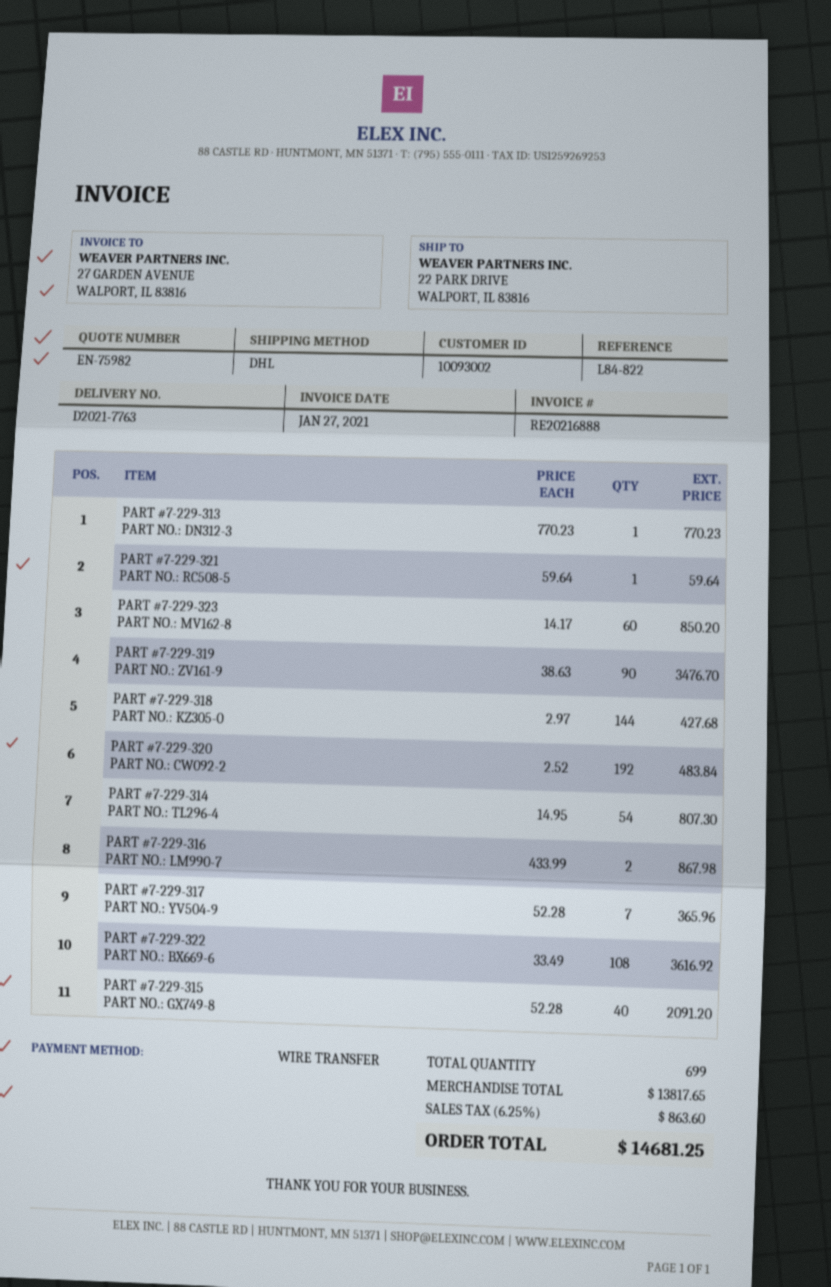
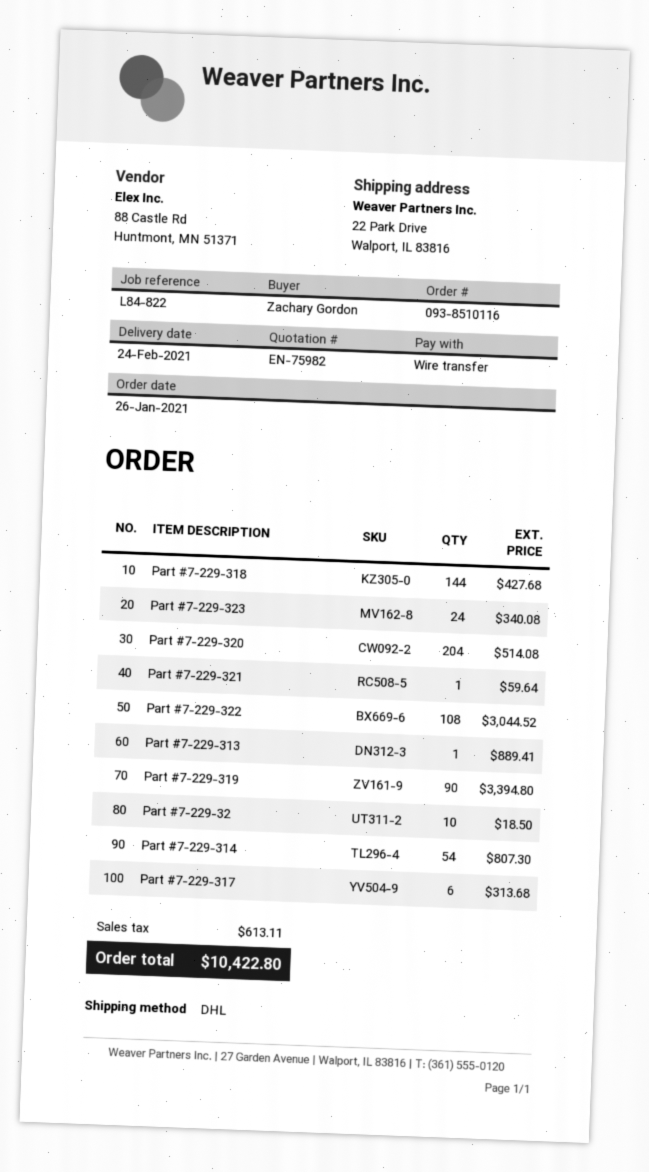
PART #7-229-313: 1 for 770.23 -> 1 for 889.41
PART #7-229-323: 60 for 850.20 -> 24 for 340.08
PART #7-229-319: 90 for 3476.70 -> 90 for 3394.80
PART #7-229-320: 192 for 483.84 -> 204 for 514.08
PART #7-229-316: 2 for 867.98 -> none
PART #7-229-317: 7 for 365.96 -> 6 for 313.68
PART #7-229-322: 108 for 3616.92 -> 108 for 3044.52
PART #7-229-315: 40 for 2091.20 -> none
Part #7-229-32: none -> 10 for 18.50
tax: 863.60 -> 613.11
total: 14681.25 -> 10422.80

